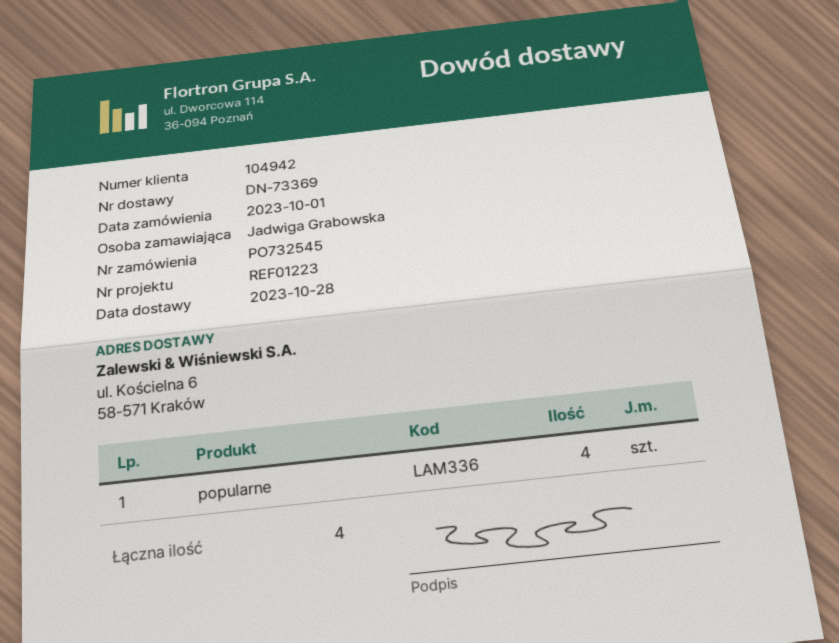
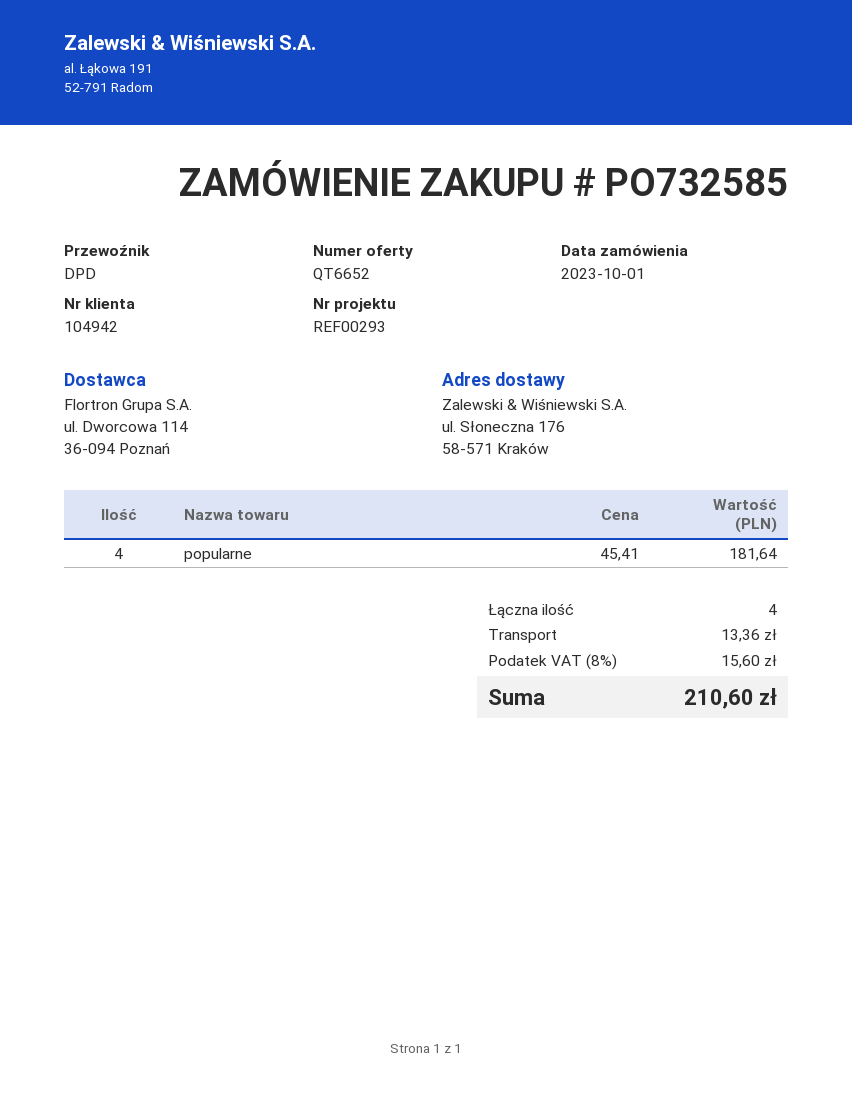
order number: PO732545 -> PO732585
reference: REF01223 -> REF00293
ship to: ul. Kościelna 6, 58-571 Kraków -> ul. Słoneczna 176, 58-571 Kraków

